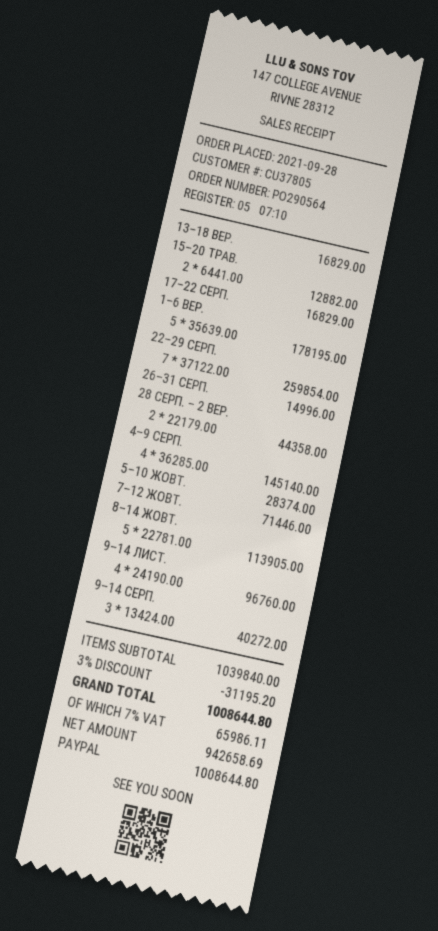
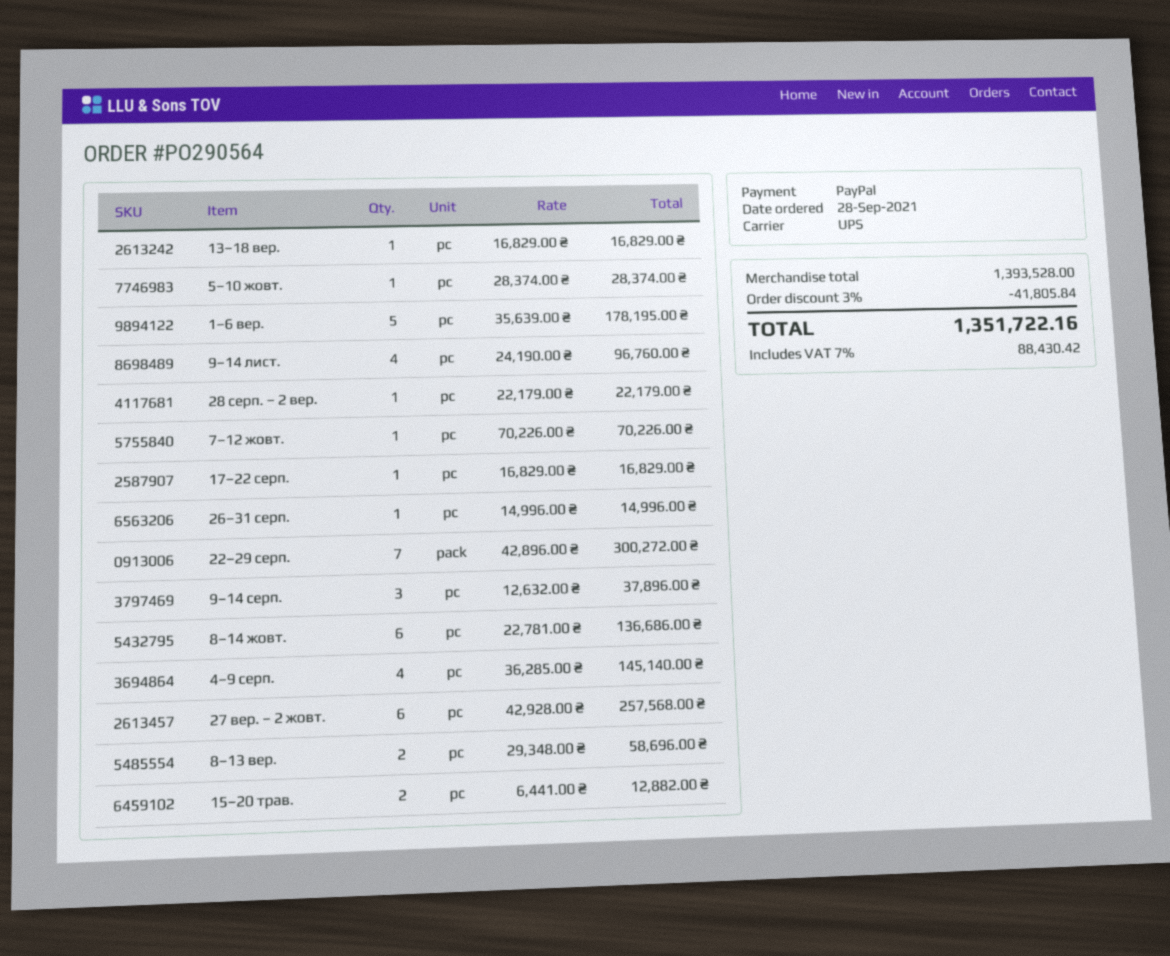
22–29 СЕРП.: 7 x 37122.00 = 259854.00 -> 7 x 42896.00 = 300272.00
28 СЕРП. – 2 ВЕР.: 2 x 22179.00 = 44358.00 -> 1 x 22179.00 = 22179.00
7–12 ЖОВТ.: 1 x 71446.00 = 71446.00 -> 1 x 70226.00 = 70226.00
8–14 ЖОВТ.: 5 x 22781.00 = 113905.00 -> 6 x 22781.00 = 136686.00
9–14 СЕРП.: 3 x 13424.00 = 40272.00 -> 3 x 12632.00 = 37896.00
27 вер. – 2 жовт.: none -> 6 x 42928.00 = 257568.00
8–13 вер.: none -> 2 x 29348.00 = 58696.00
subtotal: 1039840.00 -> 1393528.00
discount: 3% = 31195.20 -> 3% = 41805.84
tax: 7% = 65986.11 -> 7% = 88430.42
total: 1008644.80 -> 1351722.16

